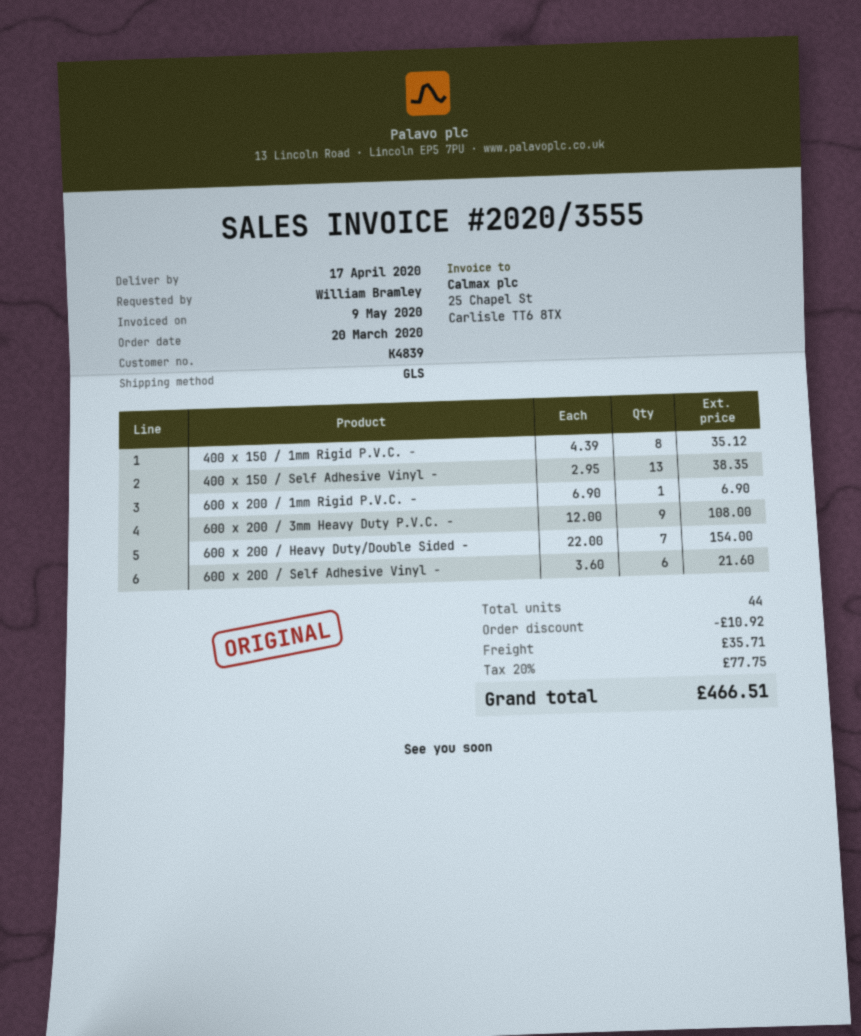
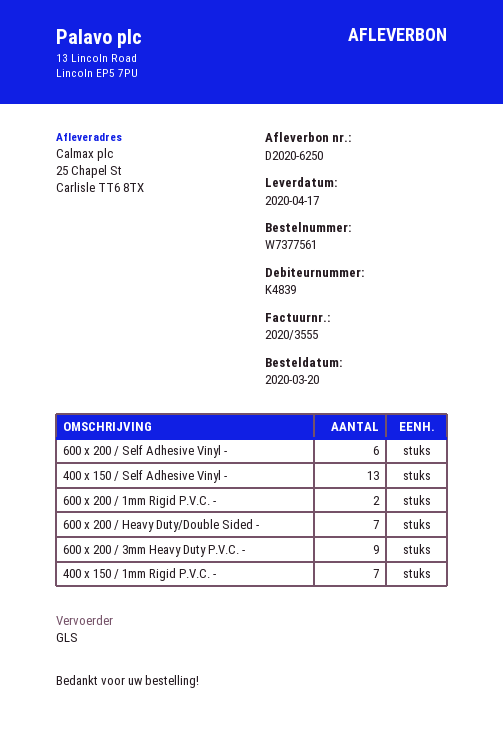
400 x 150 / 1mm Rigid P.V.C. -: 8 -> 7
600 x 200 / 1mm Rigid P.V.C. -: 1 -> 2

